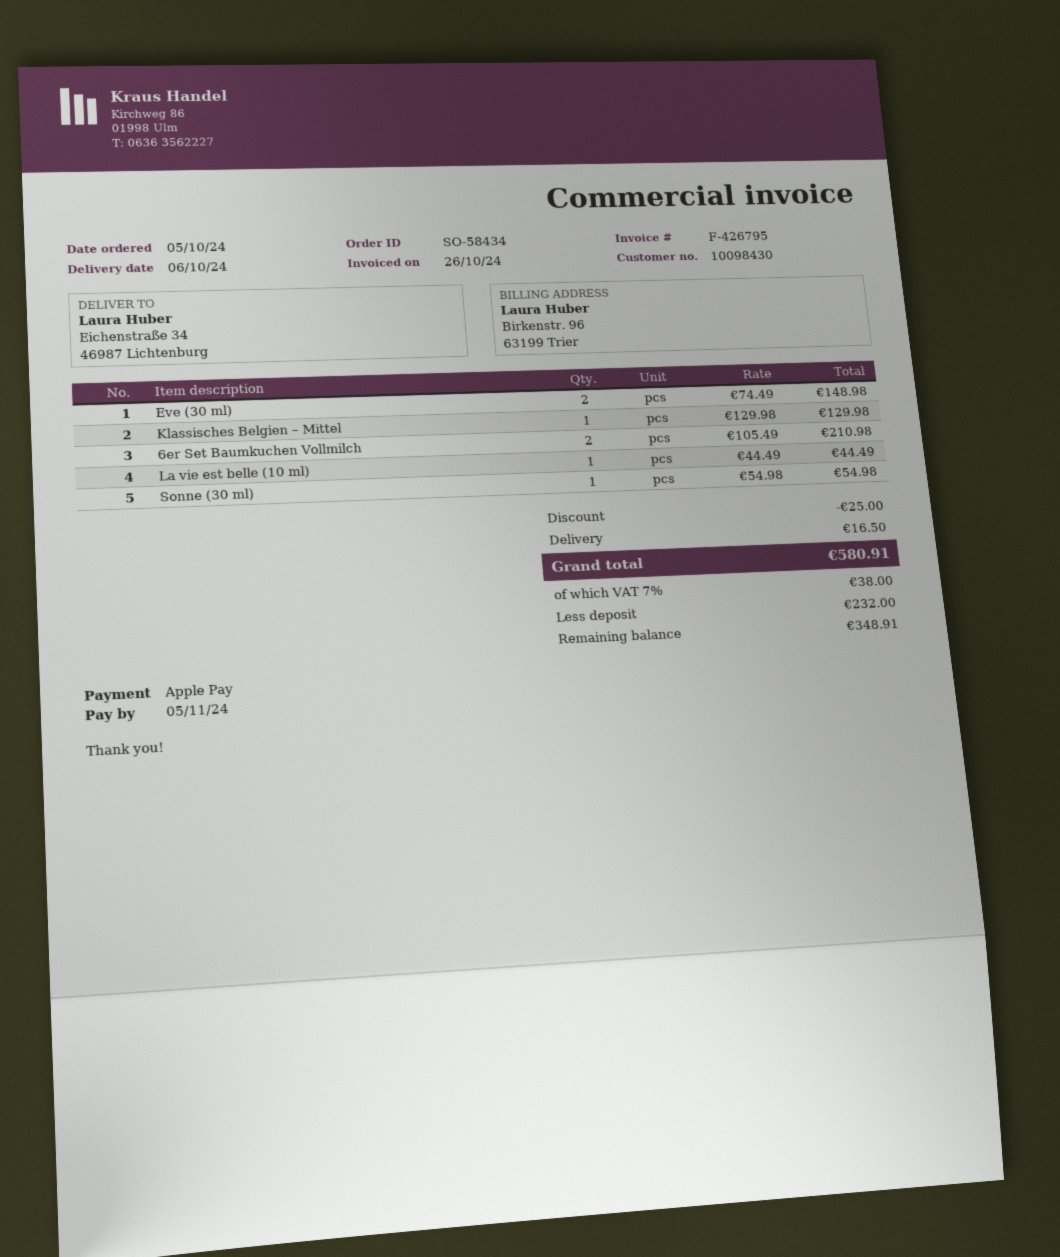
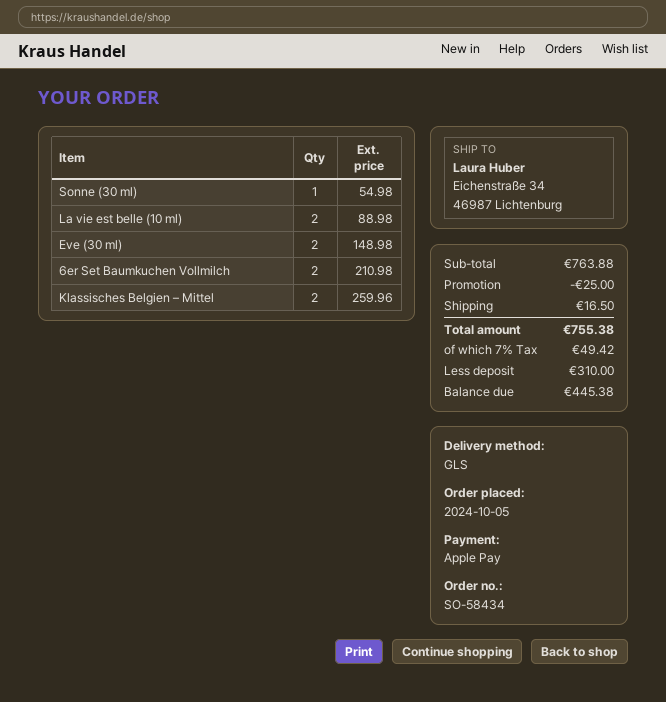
Klassisches Belgien – Mittel: 1 for 129.98 -> 2 for 259.96
La vie est belle (10 ml): 1 for 44.49 -> 2 for 88.98
tax: 7% = 38.00 -> 7% = 49.42
total: 580.91 -> 755.38
deposit: 232.00 -> 310.00
balance: 348.91 -> 445.38

